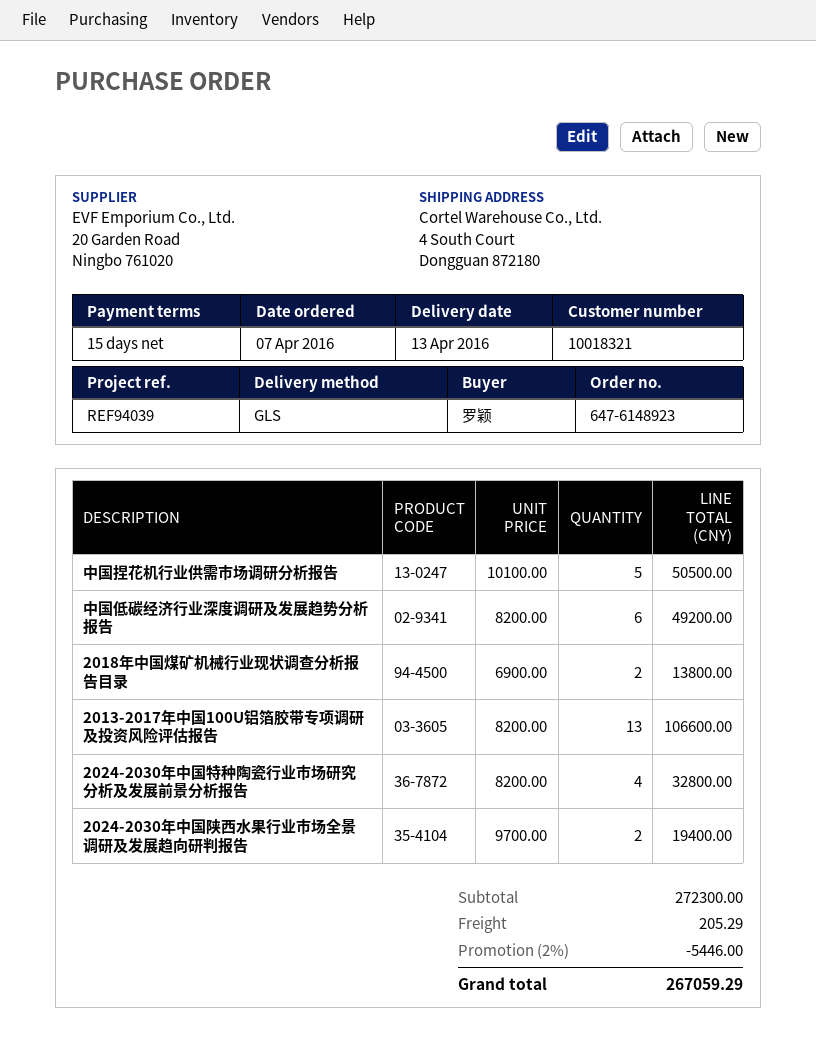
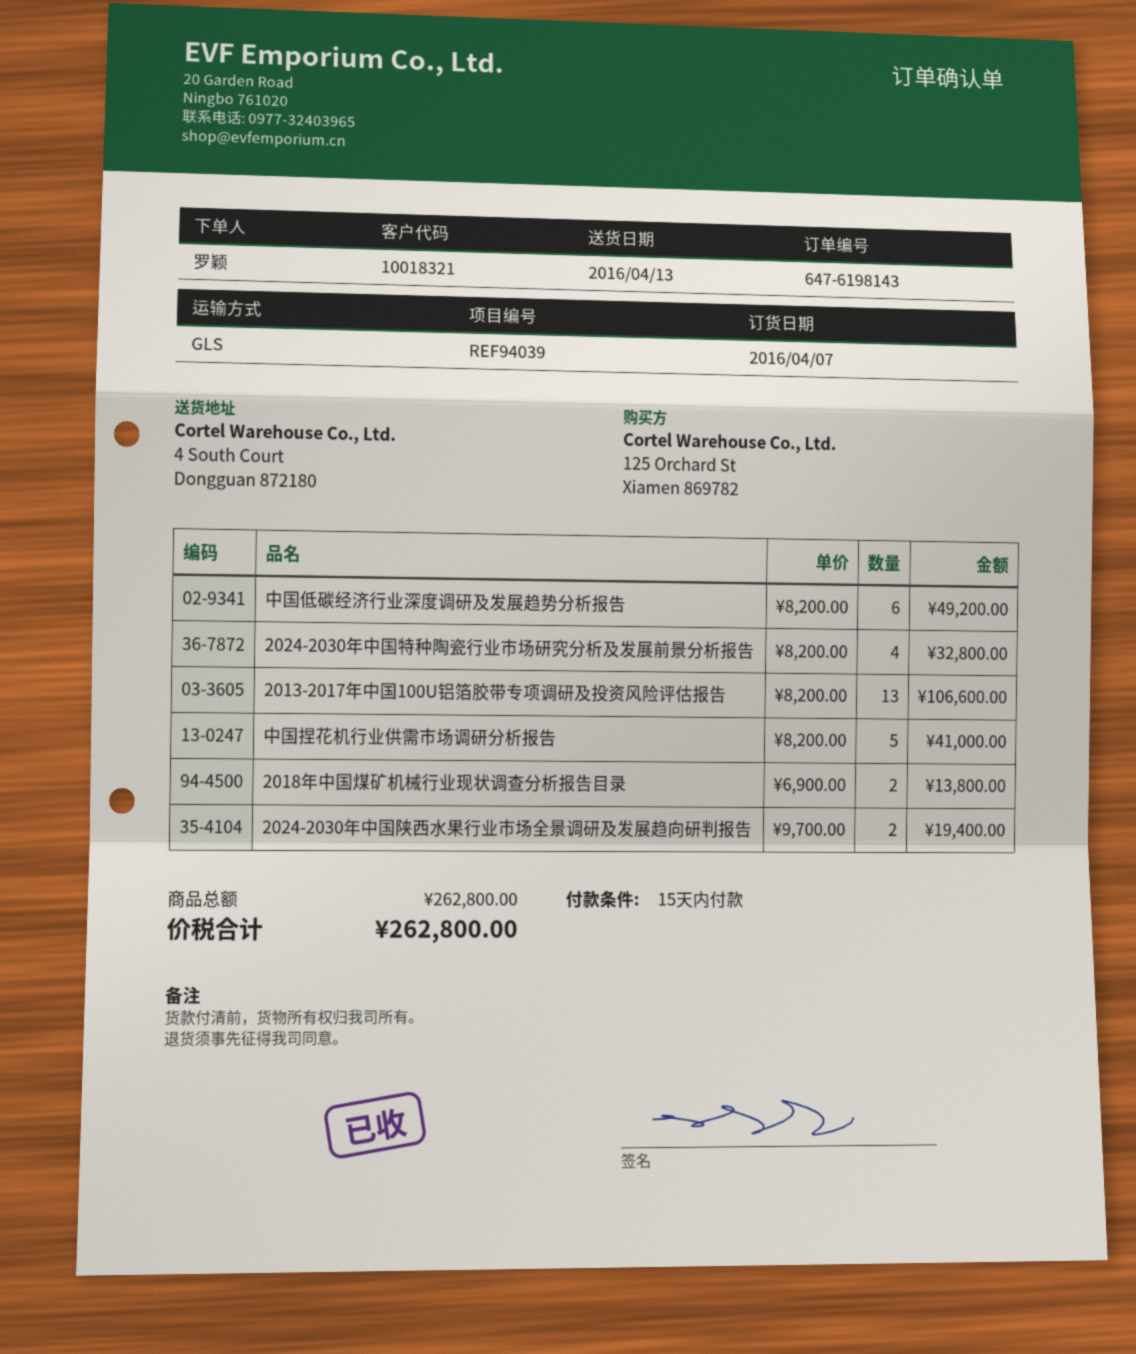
order number: 647-6148923 -> 647-6198143
中国捏花机行业供需市场调研分析报告: 5 x 10100.00 = 50500.00 -> 5 x 8200.00 = 41000.00
subtotal: 272300.00 -> 262800.00
discount: 2% = 5446.00 -> none
shipping: 205.29 -> none
total: 267059.29 -> 262800.00

